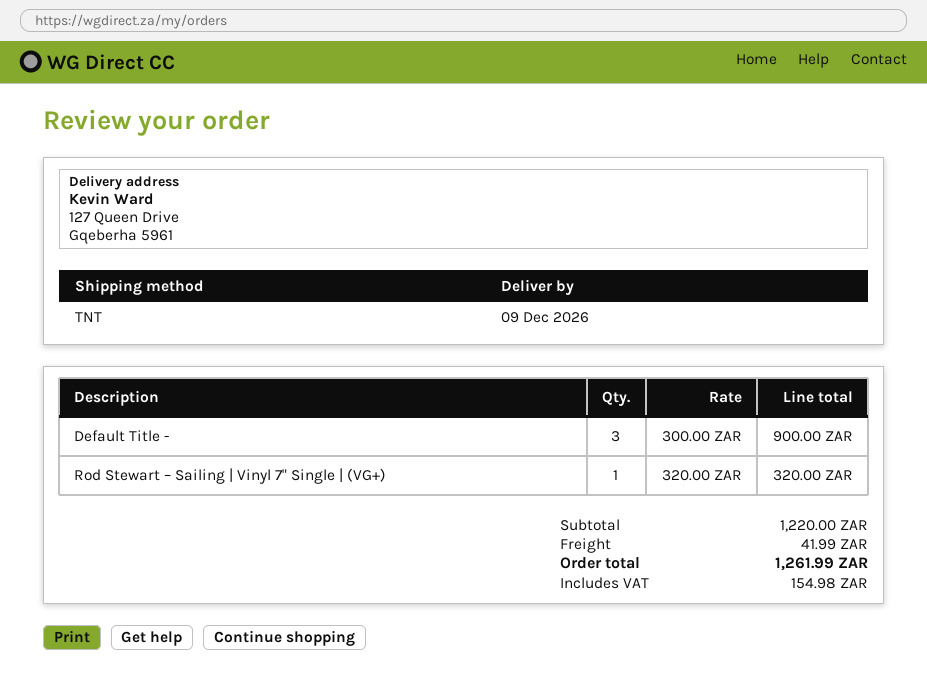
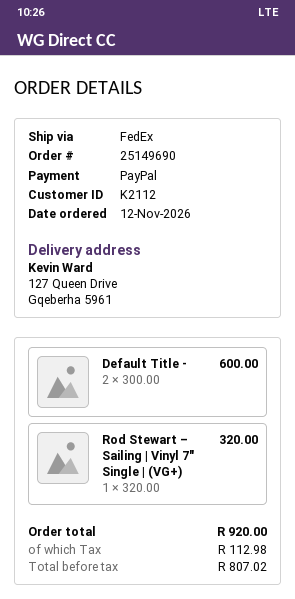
shipping method: TNT -> FedEx
Default Title -: 3 x 300.00 = 900.00 -> 2 x 300.00 = 600.00
shipping: 41.99 -> none
tax: 154.98 -> 112.98
total: 1261.99 -> 920.00

